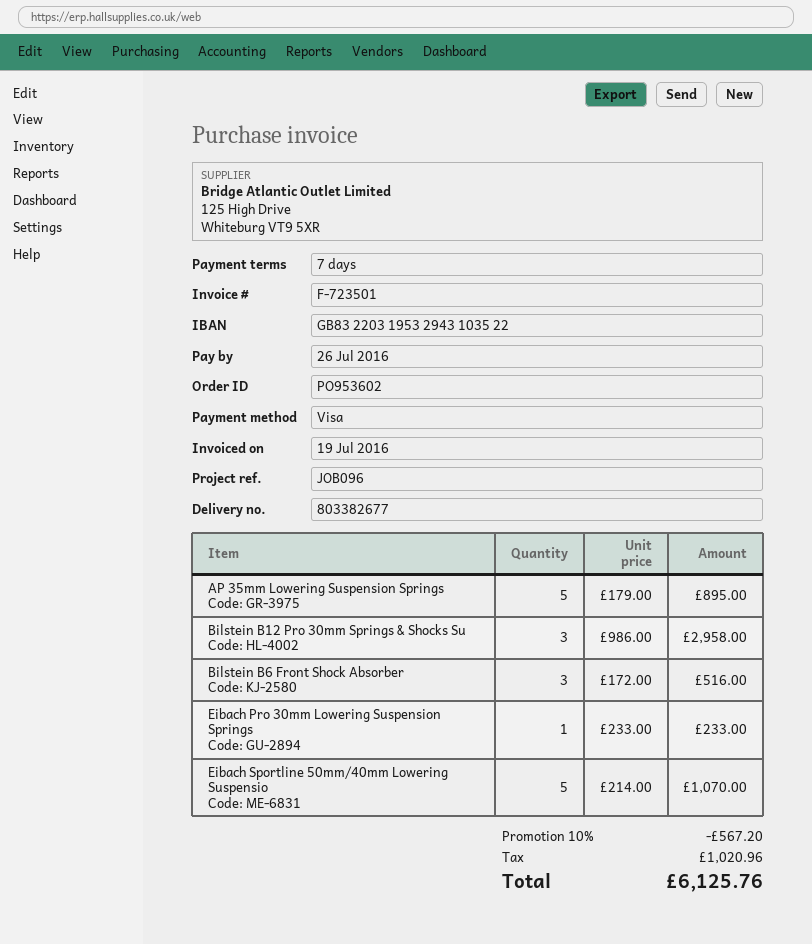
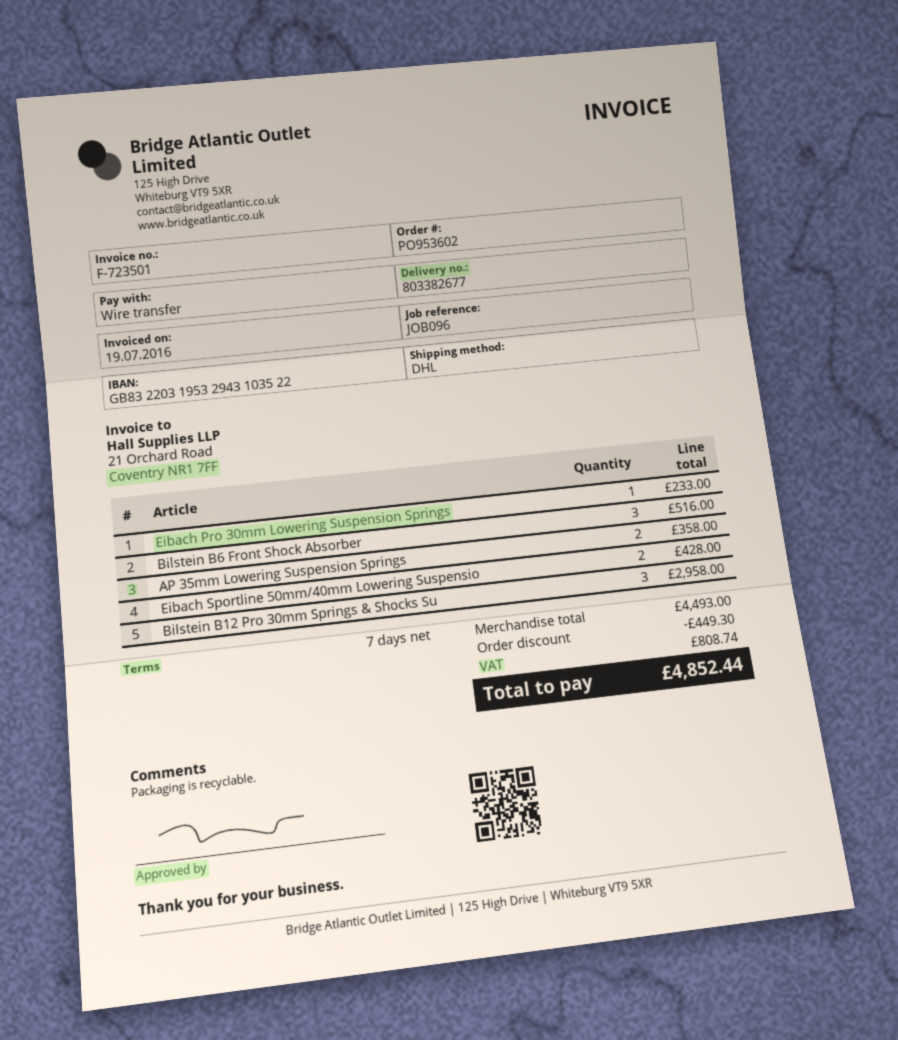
payment method: Visa -> bank transfer
AP 35mm Lowering Suspension Springs: 5 for 895.00 -> 2 for 358.00
Eibach Sportline 50mm/40mm Lowering Suspensio: 5 for 1070.00 -> 2 for 428.00
discount: 567.20 -> 449.30
tax: 1020.96 -> 808.74
total: 6125.76 -> 4852.44

